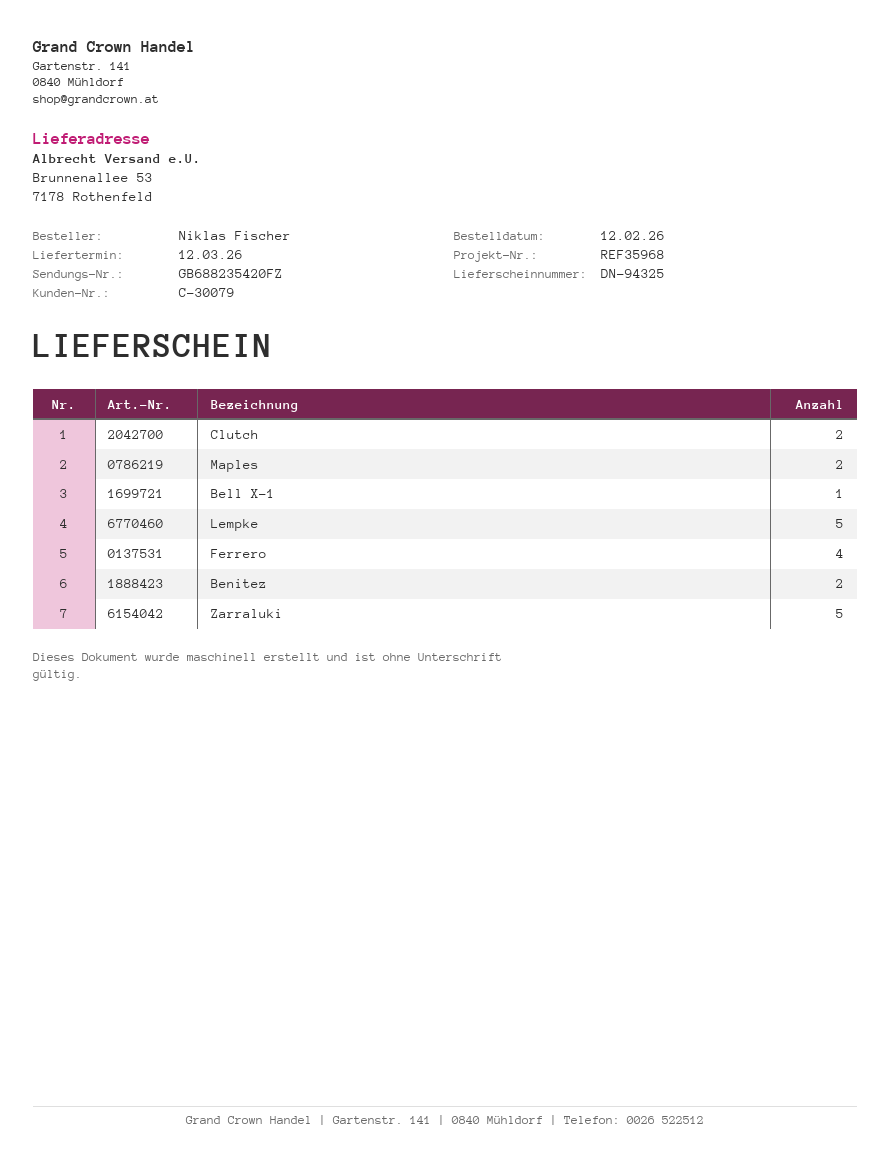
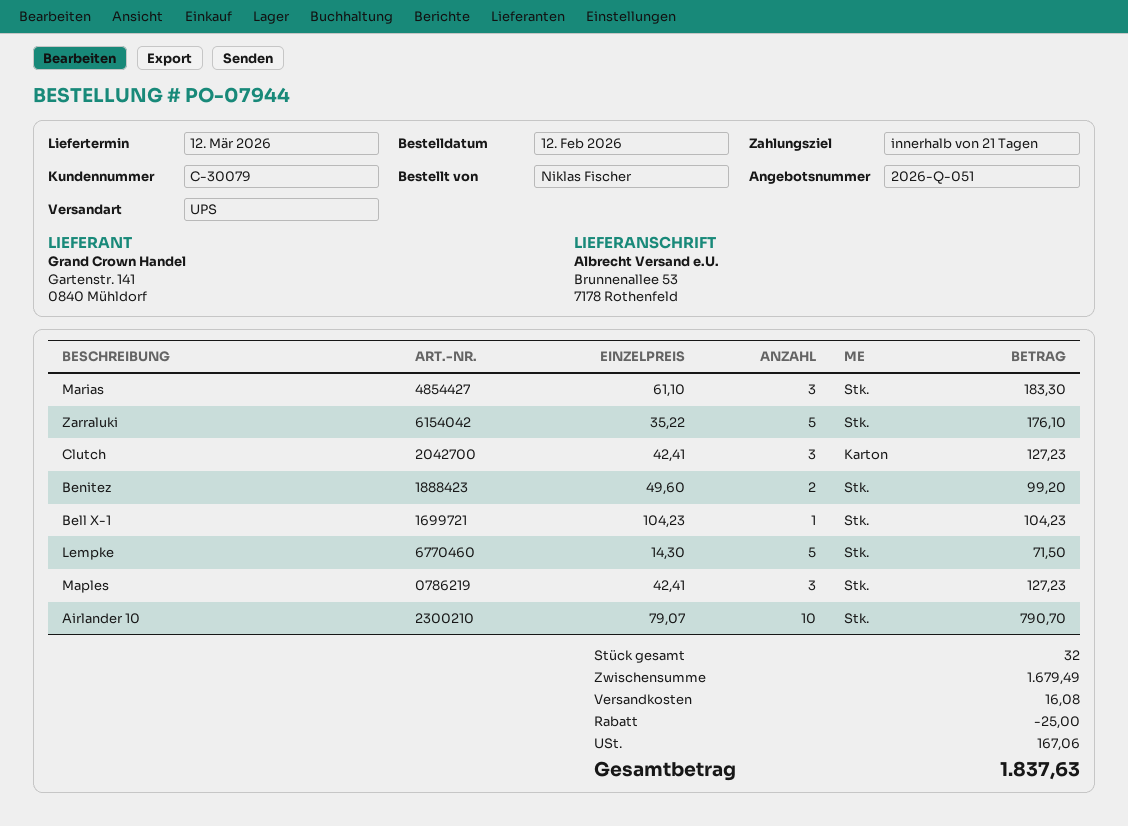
Clutch: 2 -> 3
Maples: 2 -> 3
Ferrero: 4 -> none
Marias: none -> 3
Airlander 10: none -> 10

